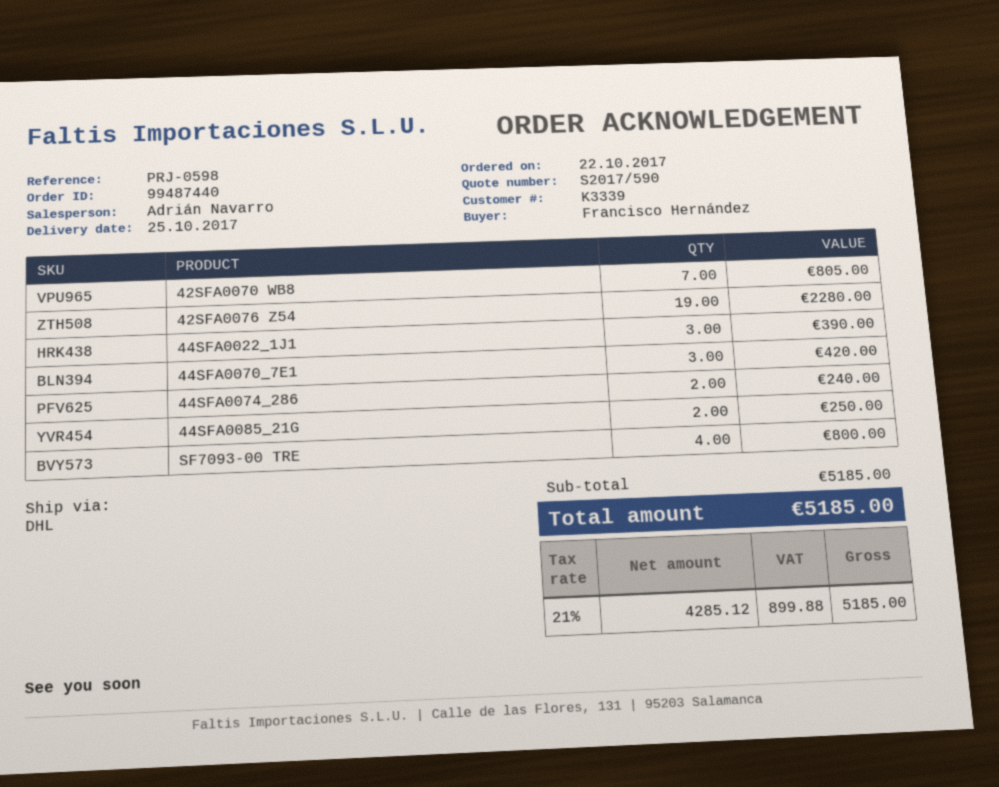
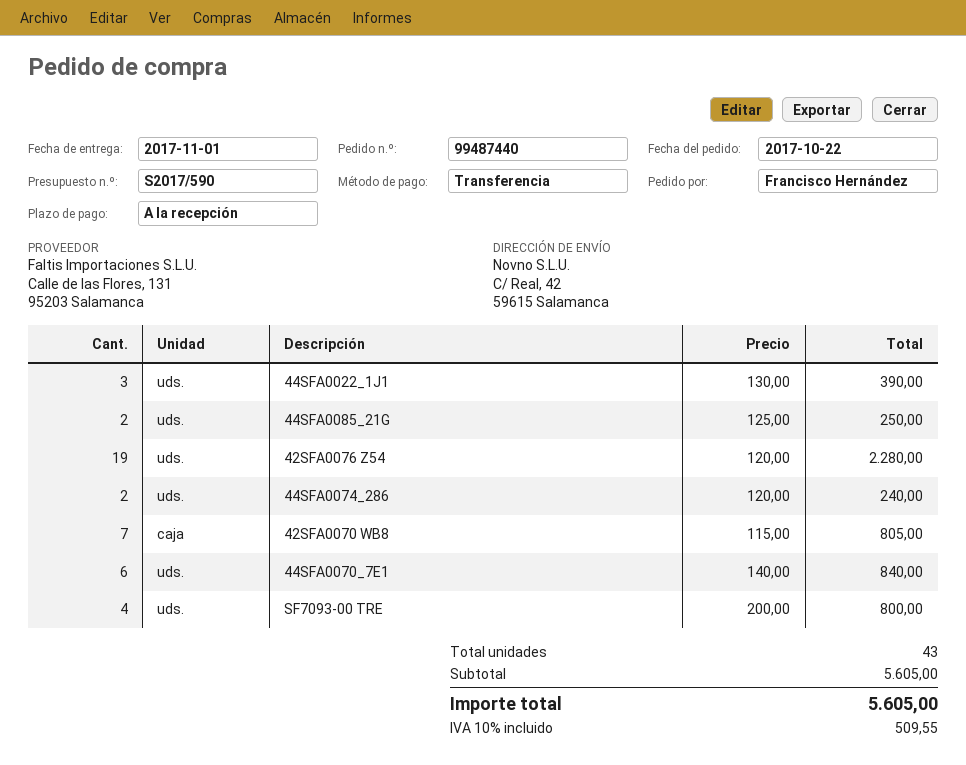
delivery date: 2017-10-25 -> 2017-11-01
44SFA0070_7E1: 3 for 420.00 -> 6 for 840.00
subtotal: 5185.00 -> 5605.00
tax: 21% = 899.88 -> 10% = 509.55
total: 5185.00 -> 5605.00

